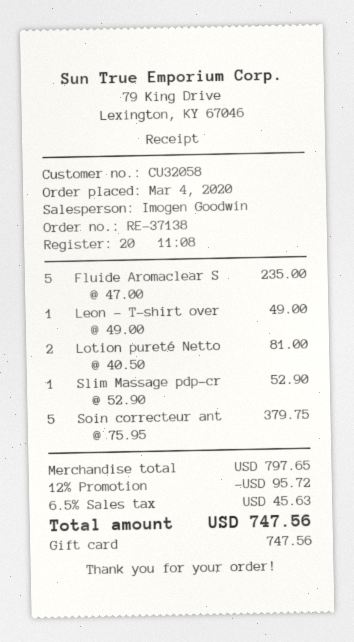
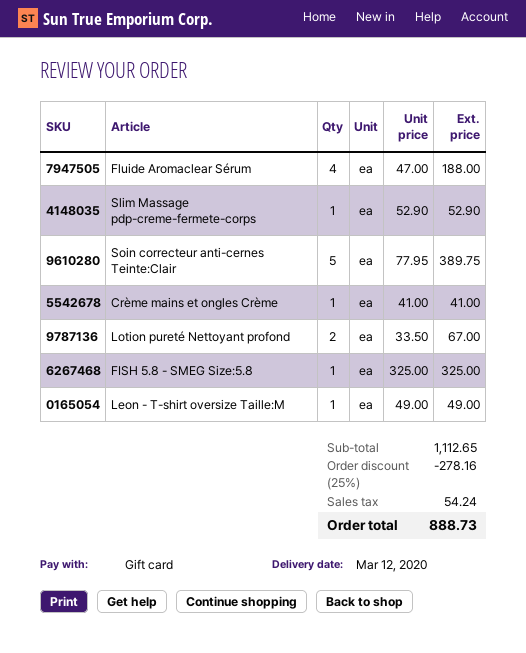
Fluide Aromaclear S: 5 x 47.00 = 235.00 -> 4 x 47.00 = 188.00
Lotion pureté Netto: 2 x 40.50 = 81.00 -> 2 x 33.50 = 67.00
Soin correcteur ant: 5 x 75.95 = 379.75 -> 5 x 77.95 = 389.75
Crème mains et ongles Crème: none -> 1 x 41.00 = 41.00
FISH 5.8 - SMEG Size:5.8: none -> 1 x 325.00 = 325.00
subtotal: 797.65 -> 1112.65
discount: 12% = 95.72 -> 25% = 278.16
tax: 45.63 -> 54.24
total: 747.56 -> 888.73

